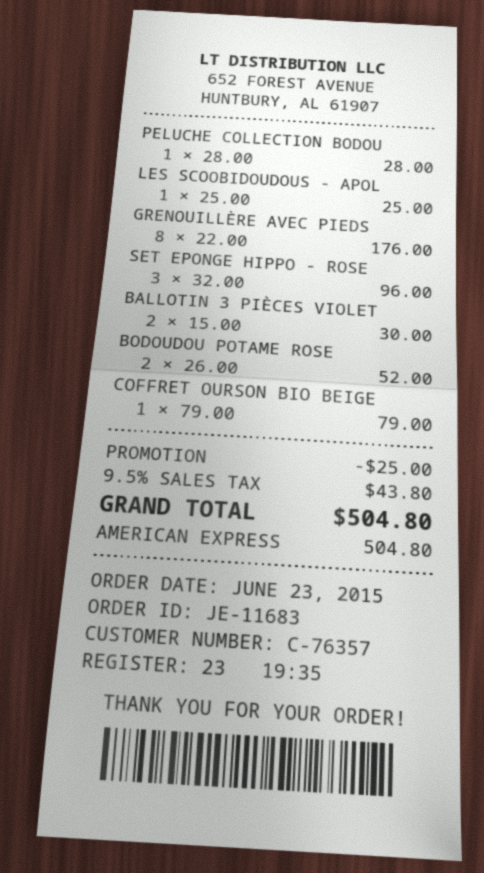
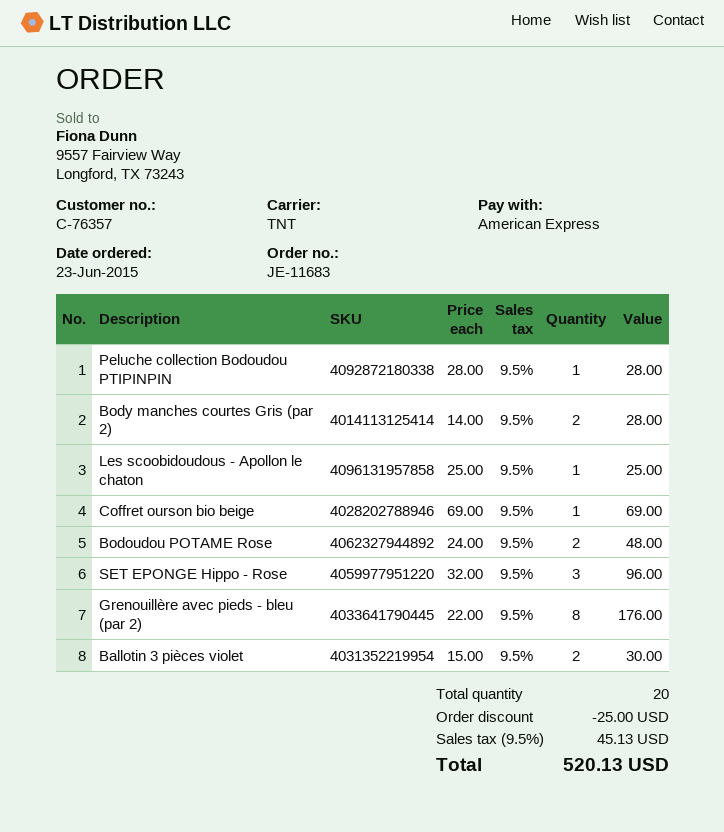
BODOUDOU POTAME ROSE: 2 x 26.00 = 52.00 -> 2 x 24.00 = 48.00
COFFRET OURSON BIO BEIGE: 1 x 79.00 = 79.00 -> 1 x 69.00 = 69.00
Body manches courtes Gris (par 2): none -> 2 x 14.00 = 28.00
tax: 9.5% = 43.80 -> 9.5% = 45.13
total: 504.80 -> 520.13

